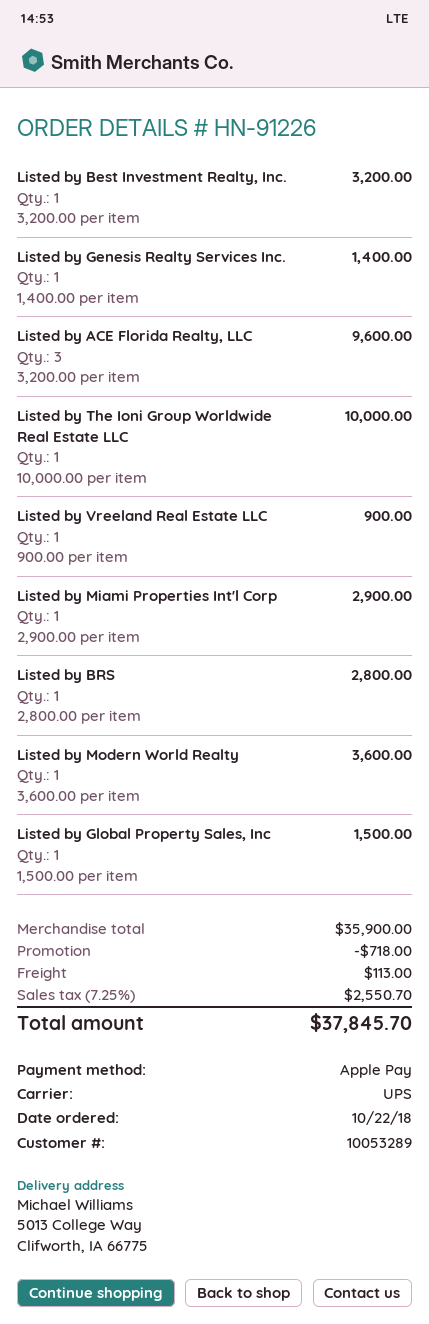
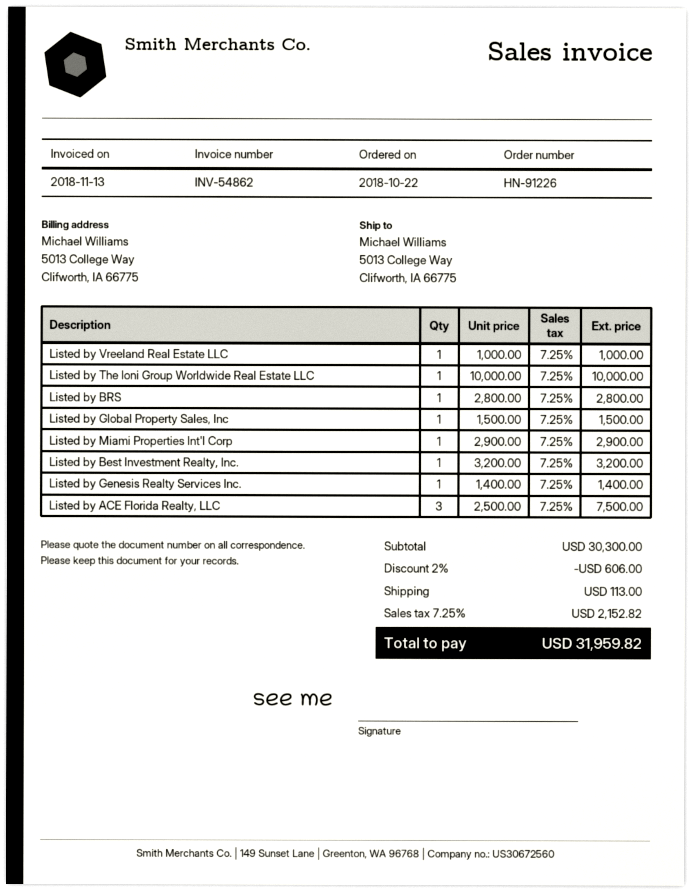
Listed by ACE Florida Realty, LLC: 3 x 3200.00 = 9600.00 -> 3 x 2500.00 = 7500.00
Listed by Vreeland Real Estate LLC: 1 x 900.00 = 900.00 -> 1 x 1000.00 = 1000.00
Listed by Modern World Realty: 1 x 3600.00 = 3600.00 -> none
subtotal: 35900.00 -> 30300.00
discount: 718.00 -> 606.00
tax: 7.25% = 2550.70 -> 7.25% = 2152.82
total: 37845.70 -> 31959.82

